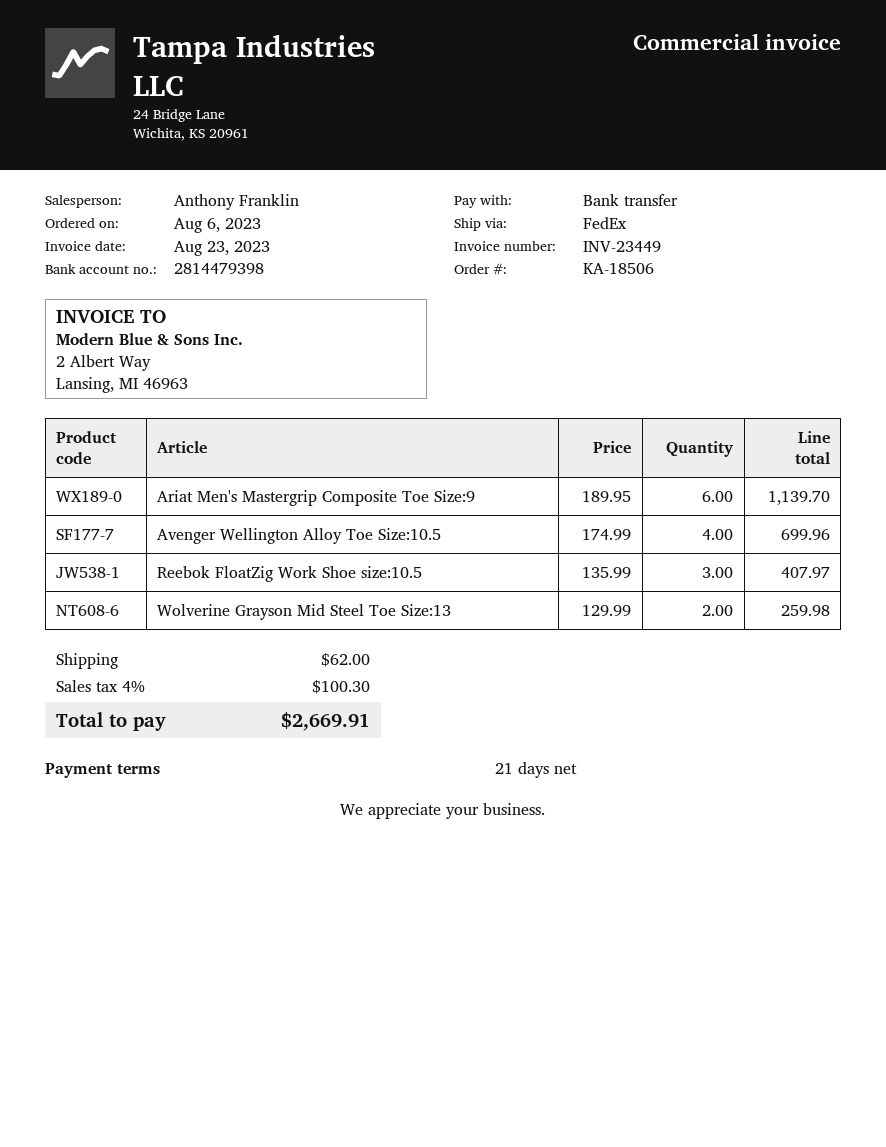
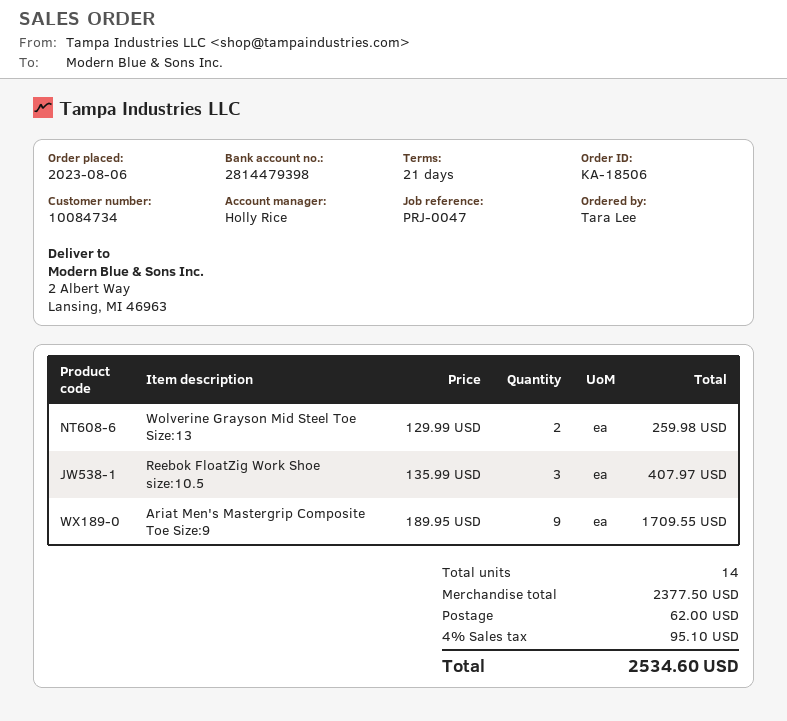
sales rep: Anthony Franklin -> Holly Rice
Ariat Men's Mastergrip Composite Toe Size:9: 6 x 189.95 = 1139.70 -> 9 x 189.95 = 1709.55
Avenger Wellington Alloy Toe Size:10.5: 4 x 174.99 = 699.96 -> none
tax: 4% = 100.30 -> 4% = 95.10
total: 2669.91 -> 2534.60

